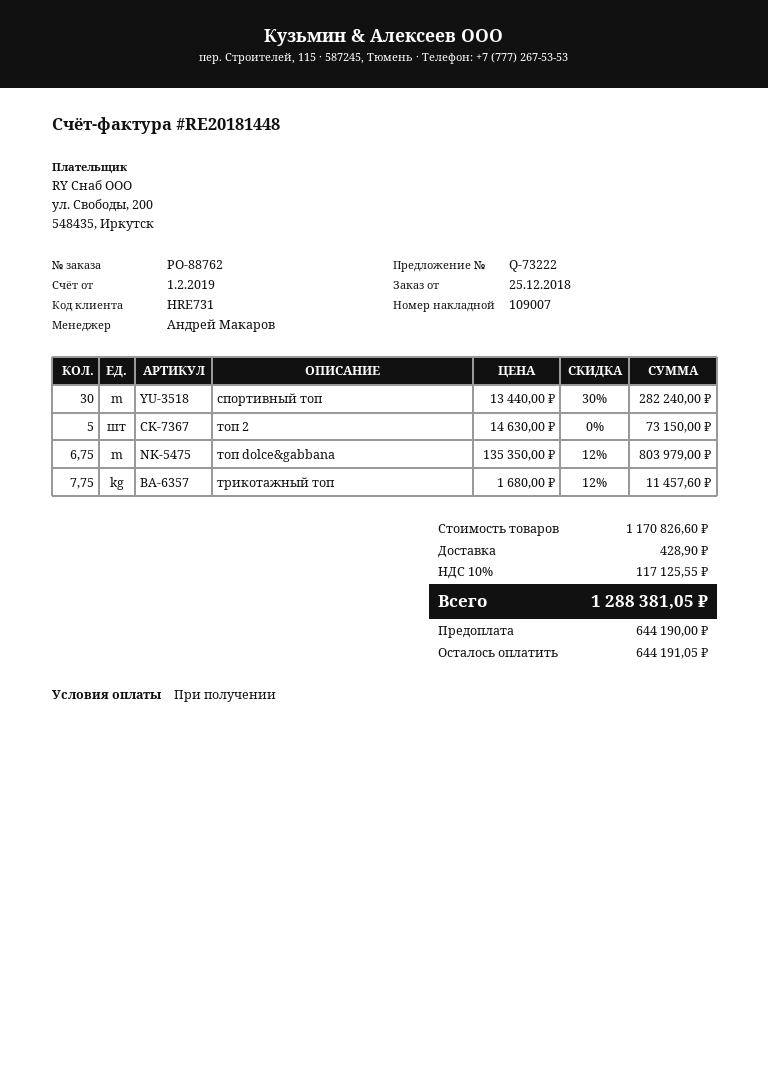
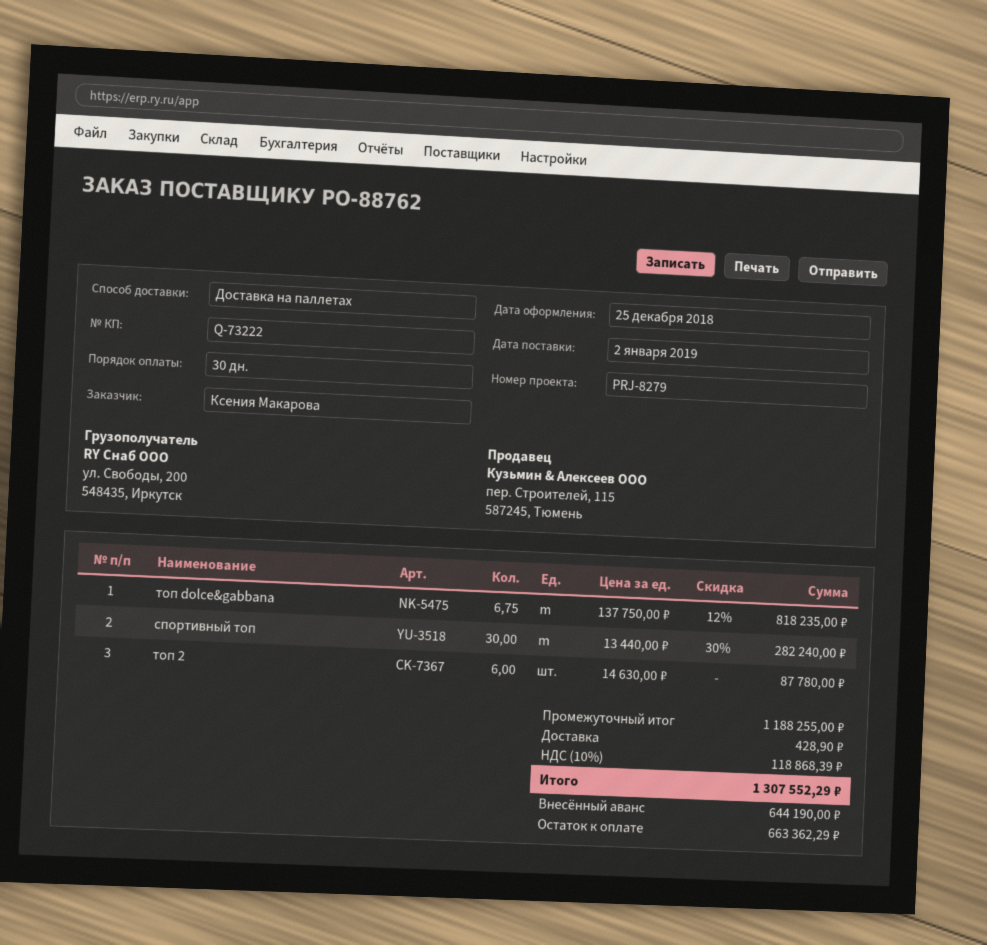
payment terms: on receipt -> 30 days
топ 2: 5 x 14630.00 = 73150.00 -> 6 x 14630.00 = 87780.00
топ dolce&gabbana: 6.75 x 135350.00 - 12% = 803979.00 -> 6.75 x 137750.00 - 12% = 818235.00
трикотажный топ: 7.75 x 1680.00 - 12% = 11457.60 -> none
subtotal: 1170826.60 -> 1188255.00
tax: 10% = 117125.55 -> 10% = 118868.39
total: 1288381.05 -> 1307552.29
balance: 644191.05 -> 663362.29

